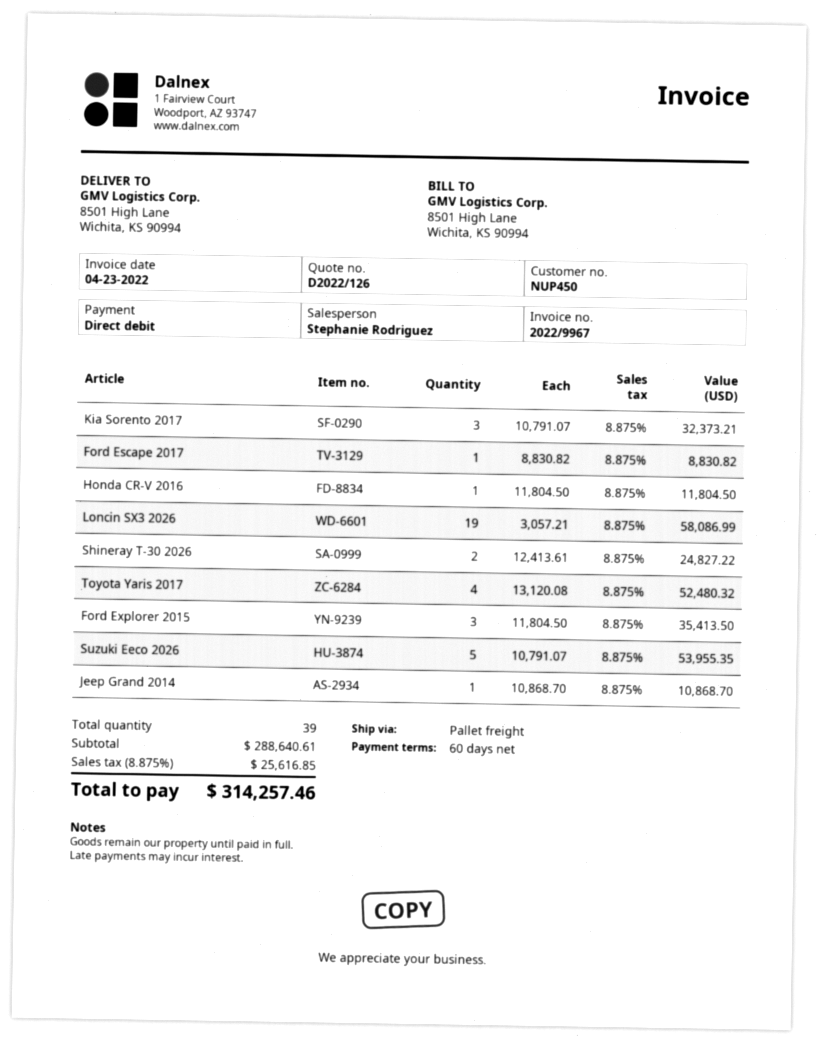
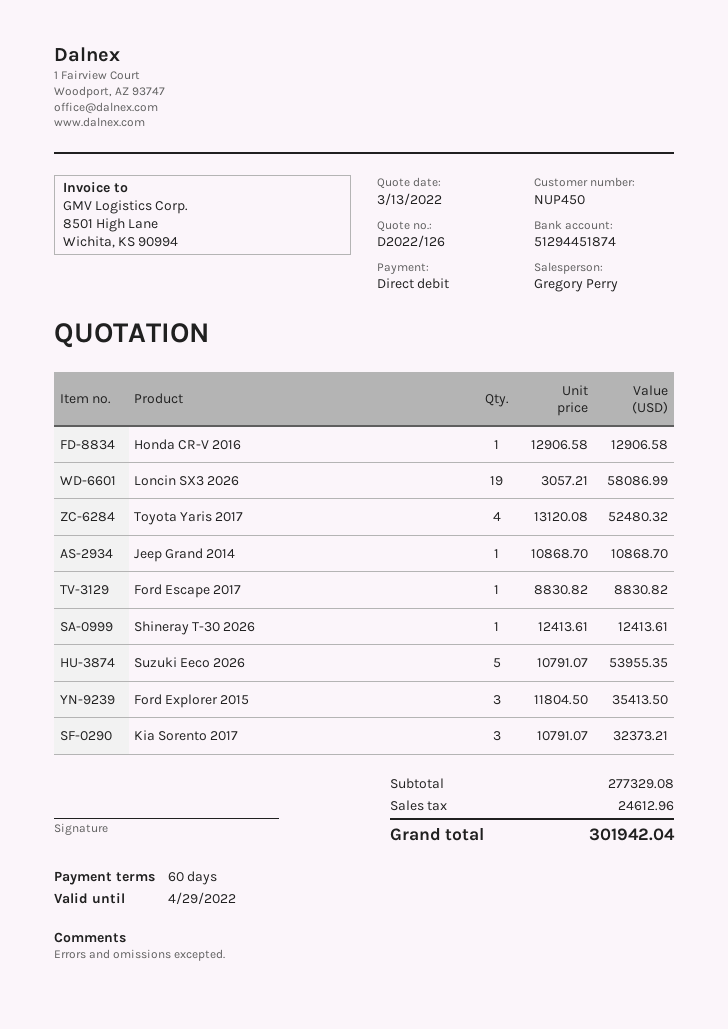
sales rep: Stephanie Rodriguez -> Gregory Perry
Honda CR-V 2016: 1 x 11804.50 = 11804.50 -> 1 x 12906.58 = 12906.58
Shineray T-30 2026: 2 x 12413.61 = 24827.22 -> 1 x 12413.61 = 12413.61
subtotal: 288640.61 -> 277329.08
tax: 25616.85 -> 24612.96
total: 314257.46 -> 301942.04

